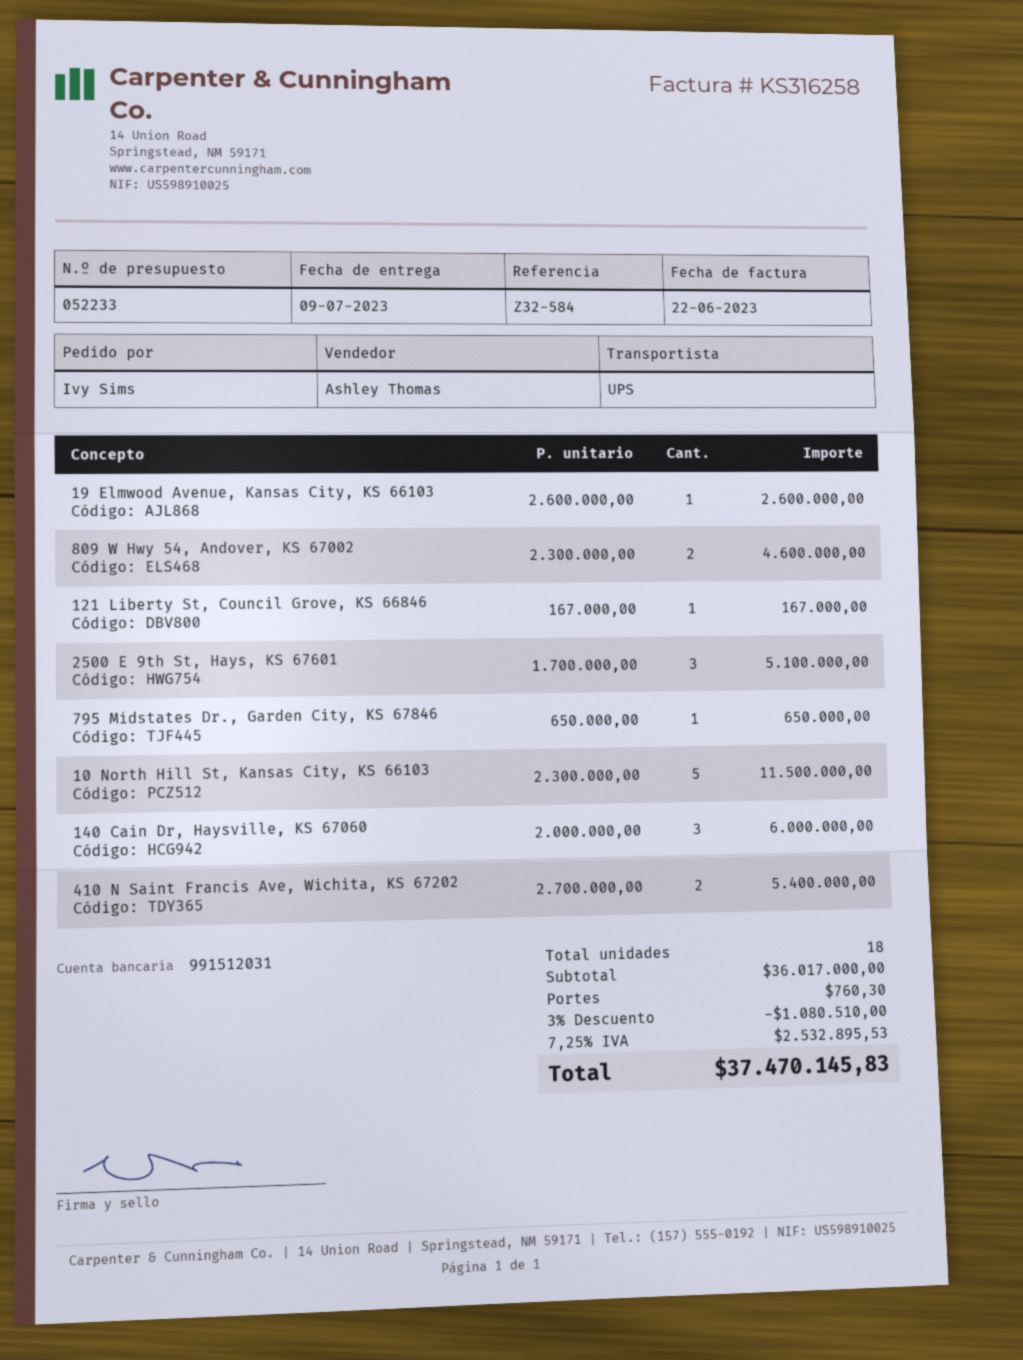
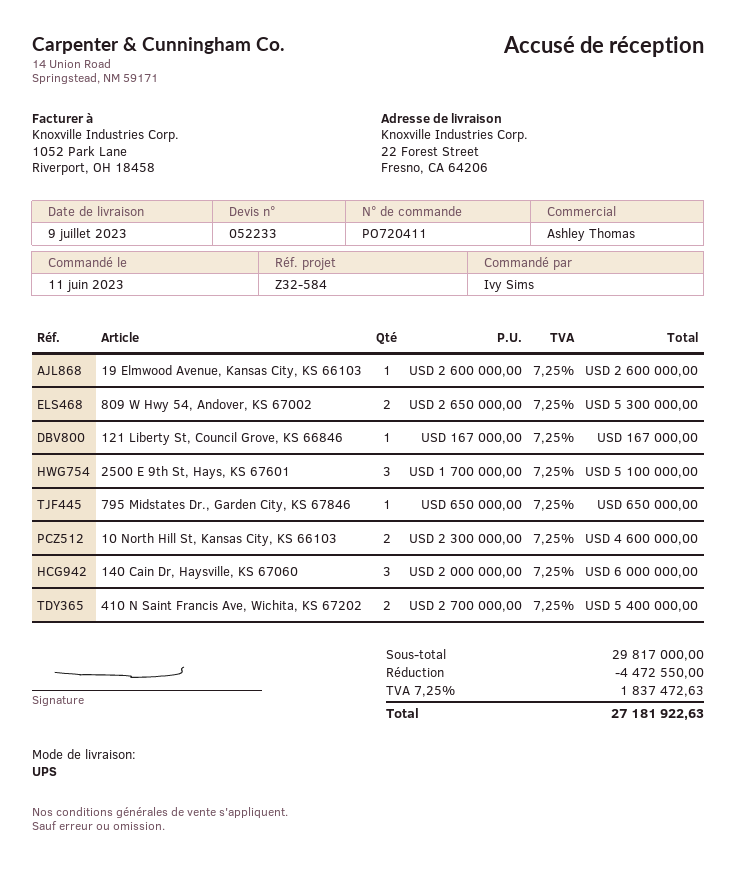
809 W Hwy 54, Andover, KS 67002: 2 x 2300000.00 = 4600000.00 -> 2 x 2650000.00 = 5300000.00
10 North Hill St, Kansas City, KS 66103: 5 x 2300000.00 = 11500000.00 -> 2 x 2300000.00 = 4600000.00
subtotal: 36017000.00 -> 29817000.00
discount: 1080510.00 -> 4472550.00
shipping: 760.30 -> none
tax: 7.25% = 2532895.53 -> 7.25% = 1837472.63
total: 37470145.83 -> 27181922.63

